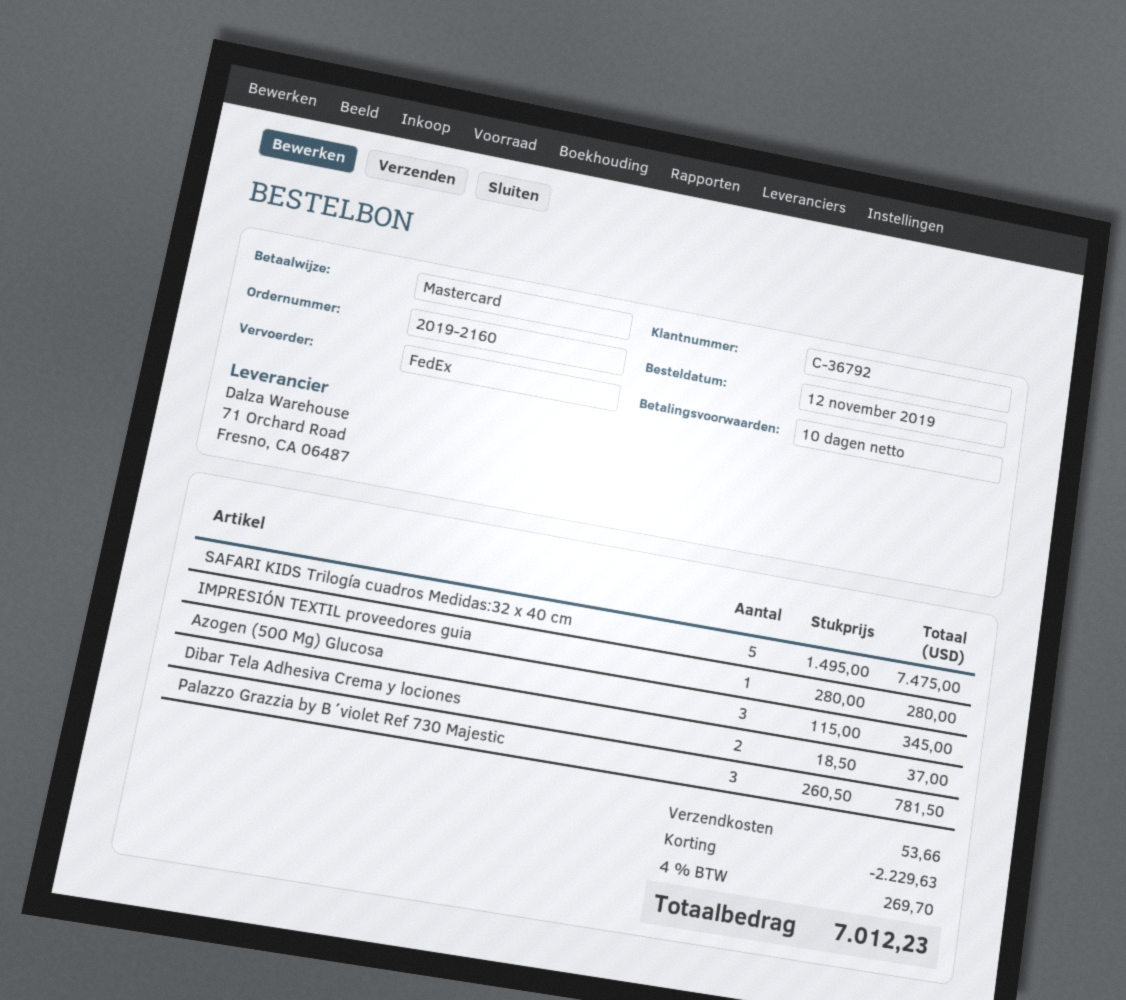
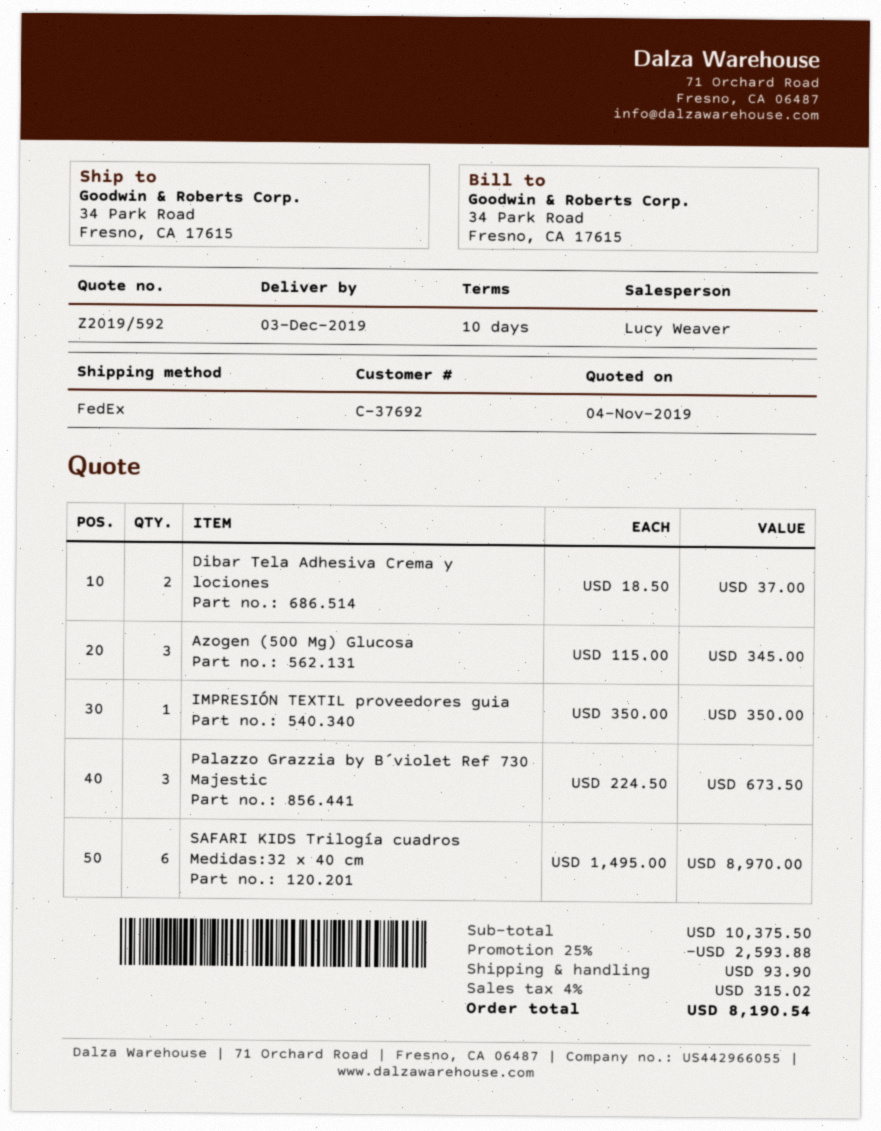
customer number: C-36792 -> C-37692
SAFARI KIDS Trilogía cuadros Medidas:32 x 40 cm: 5 x 1495.00 = 7475.00 -> 6 x 1495.00 = 8970.00
IMPRESIÓN TEXTIL proveedores guia: 1 x 280.00 = 280.00 -> 1 x 350.00 = 350.00
Palazzo Grazzia by B´violet Ref 730 Majestic: 3 x 260.50 = 781.50 -> 3 x 224.50 = 673.50
discount: 2229.63 -> 2593.88
shipping: 53.66 -> 93.90
tax: 4% = 269.70 -> 4% = 315.02
total: 7012.23 -> 8190.54

